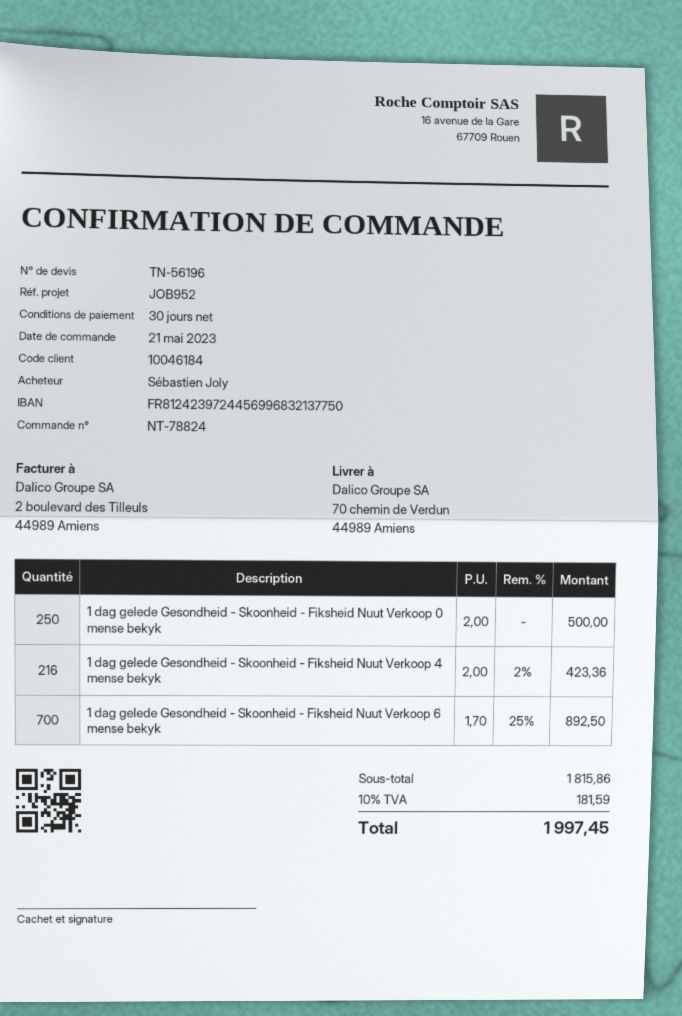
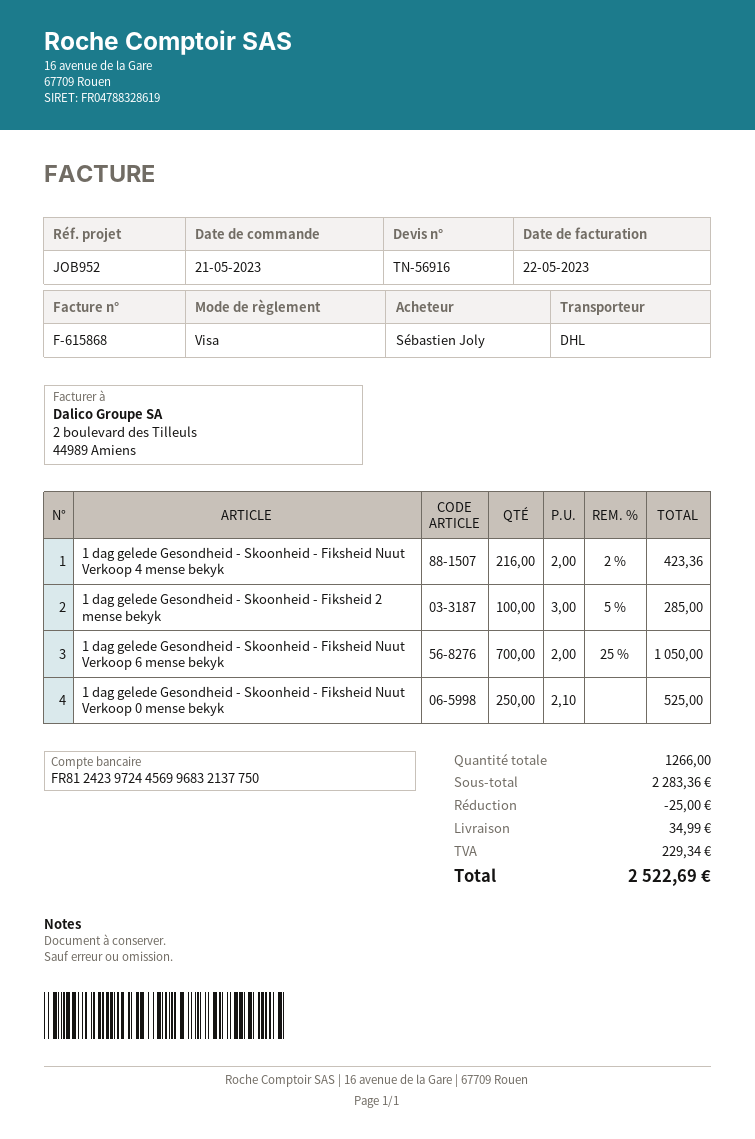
quote number: TN-56196 -> TN-56916
1 dag gelede Gesondheid - Skoonheid - Fiksheid Nuut Verkoop 0 mense bekyk: 250 x 2.00 = 500.00 -> 250 x 2.10 = 525.00
1 dag gelede Gesondheid - Skoonheid - Fiksheid Nuut Verkoop 6 mense bekyk: 700 x 1.70 - 25% = 892.50 -> 700 x 2.00 - 25% = 1050.00
1 dag gelede Gesondheid - Skoonheid - Fiksheid 2 mense bekyk: none -> 100 x 3.00 - 5% = 285.00
subtotal: 1815.86 -> 2283.36
discount: none -> 25.00
shipping: none -> 34.99
tax: 181.59 -> 229.34
total: 1997.45 -> 2522.69

